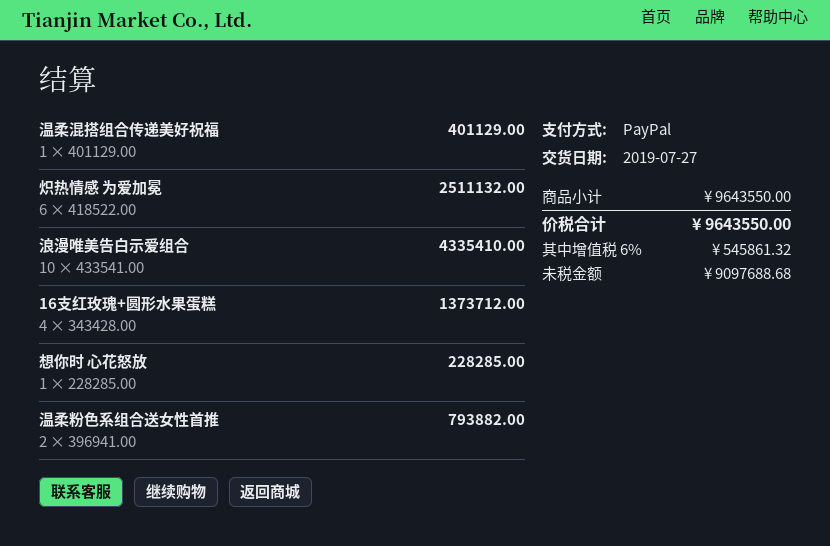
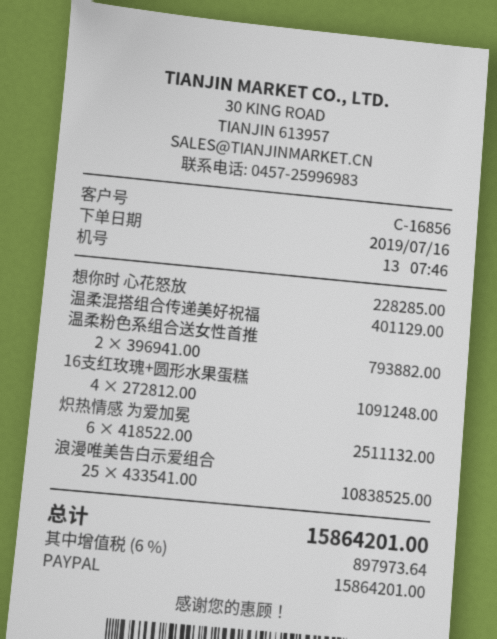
浪漫唯美告白示爱组合: 10 x 433541.00 = 4335410.00 -> 25 x 433541.00 = 10838525.00
16支红玫瑰+圆形水果蛋糕: 4 x 343428.00 = 1373712.00 -> 4 x 272812.00 = 1091248.00
tax: 6% = 545861.32 -> 6% = 897973.64
total: 9643550.00 -> 15864201.00

